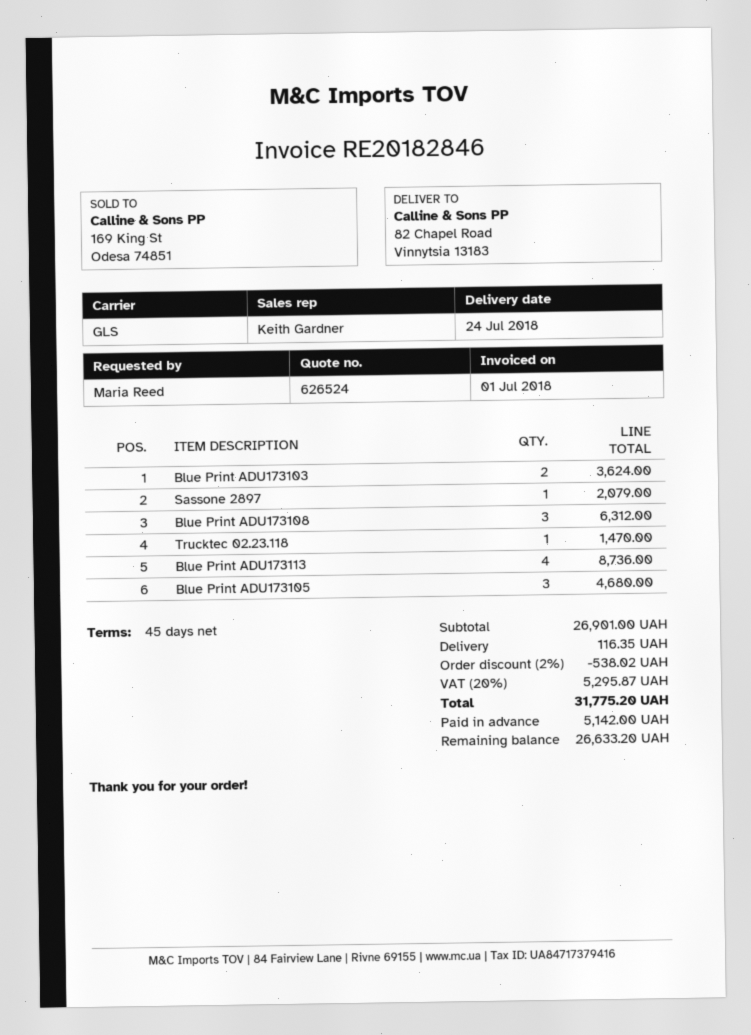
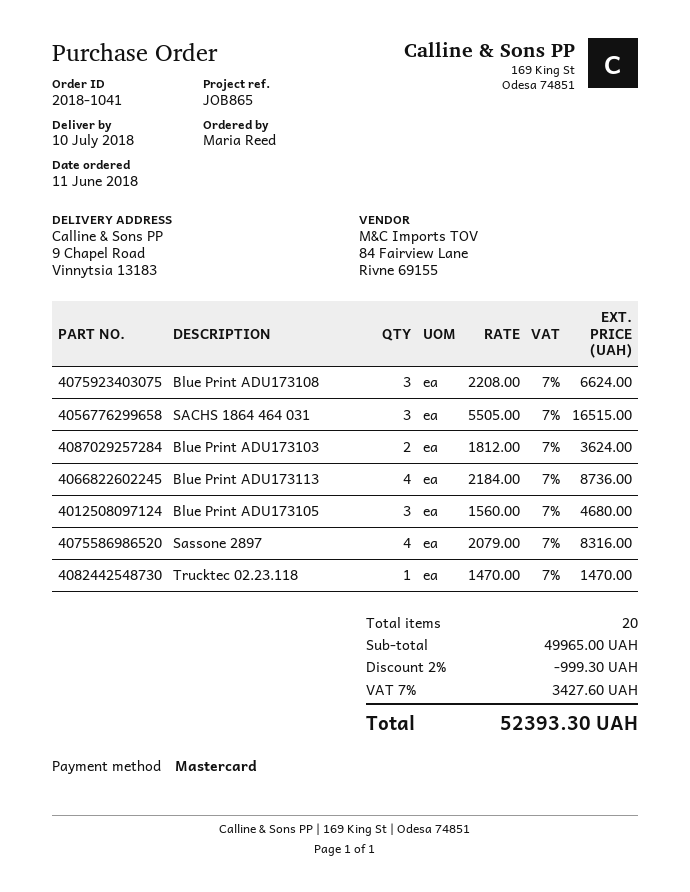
delivery date: 2018-07-24 -> 2018-07-10
ship to: 82 Chapel Road, Vinnytsia 13183 -> 9 Chapel Road, Vinnytsia 13183
Sassone 2897: 1 for 2079.00 -> 4 for 8316.00
Blue Print ADU173108: 3 for 6312.00 -> 3 for 6624.00
SACHS 1864 464 031: none -> 3 for 16515.00
subtotal: 26901.00 -> 49965.00
discount: 2% = 538.02 -> 2% = 999.30
shipping: 116.35 -> none
tax: 20% = 5295.87 -> 7% = 3427.60
total: 31775.20 -> 52393.30

